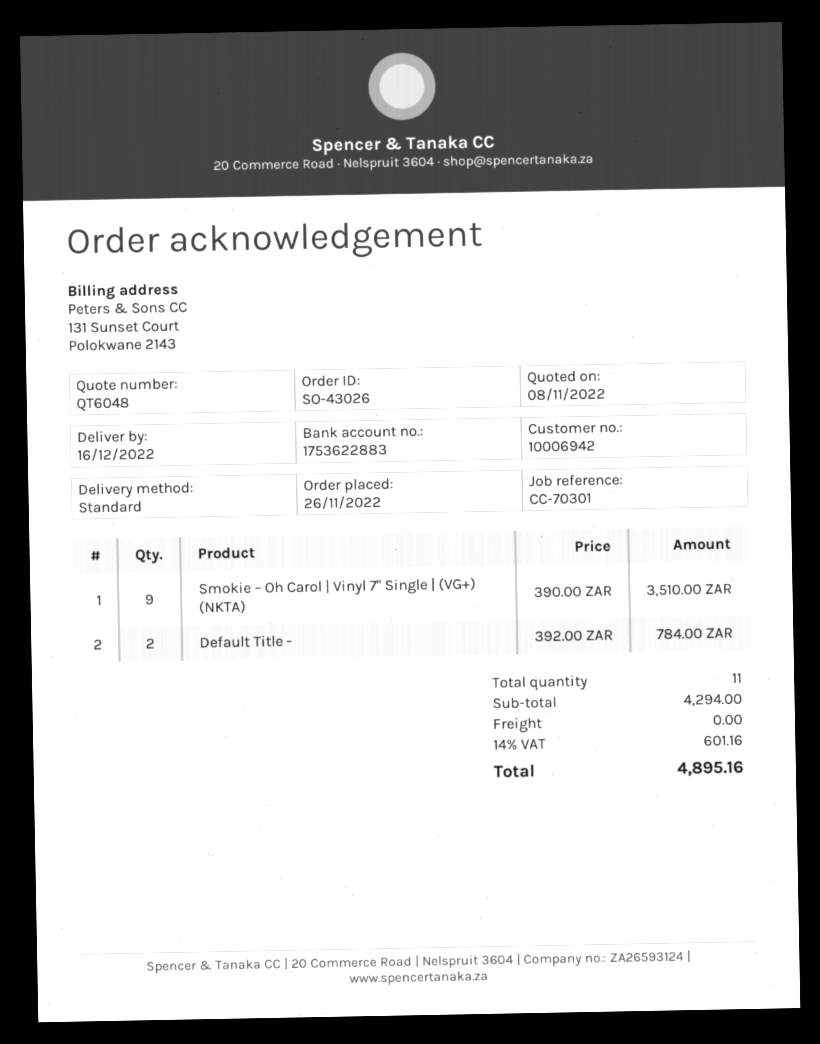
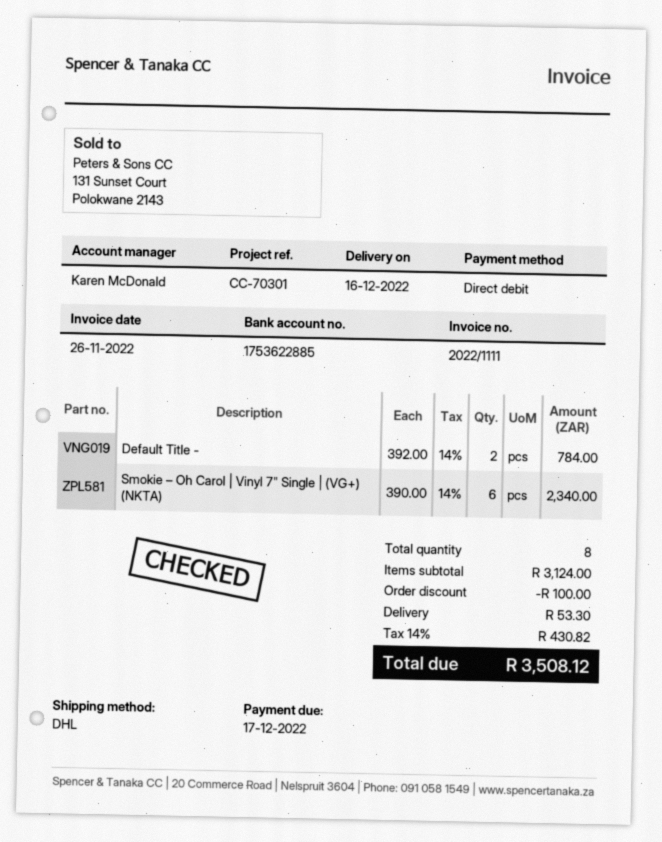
bank account: 1753622883 -> 1753622885
shipping method: standard -> DHL
Smokie – Oh Carol | Vinyl 7" Single | (VG+) (NKTA): 9 x 390.00 = 3510.00 -> 6 x 390.00 = 2340.00
total quantity: 11 -> 8
subtotal: 4294.00 -> 3124.00
discount: none -> 100.00
shipping: 0.00 -> 53.30
tax: 14% = 601.16 -> 14% = 430.82
total: 4895.16 -> 3508.12

